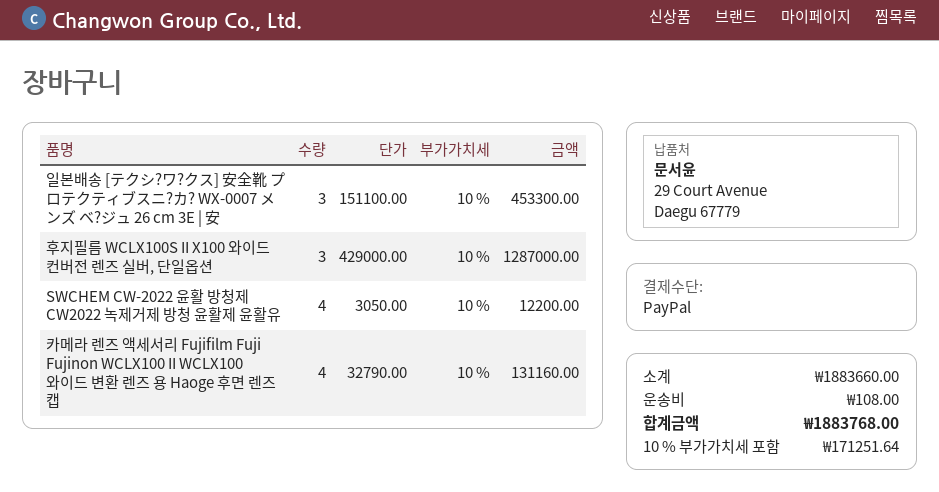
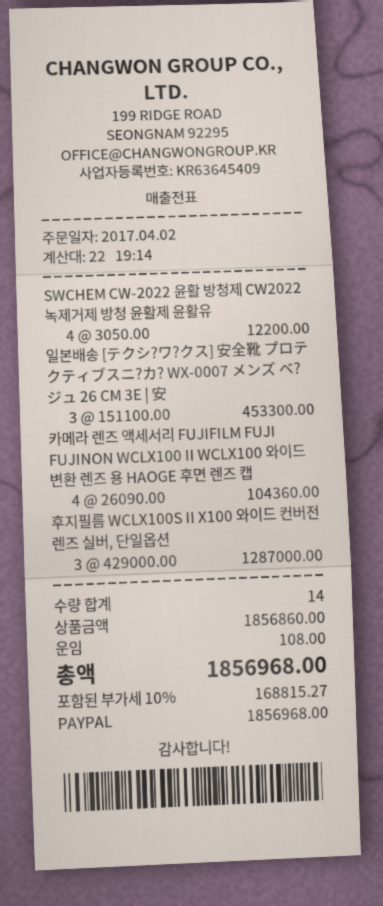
카메라 렌즈 액세서리 Fujifilm Fuji Fujinon WCLX100 II WCLX100 와이드 변환 렌즈 용 Haoge 후면 렌즈 캡: 4 x 32790.00 = 131160.00 -> 4 x 26090.00 = 104360.00
subtotal: 1883660.00 -> 1856860.00
tax: 10% = 171251.64 -> 10% = 168815.27
total: 1883768.00 -> 1856968.00

